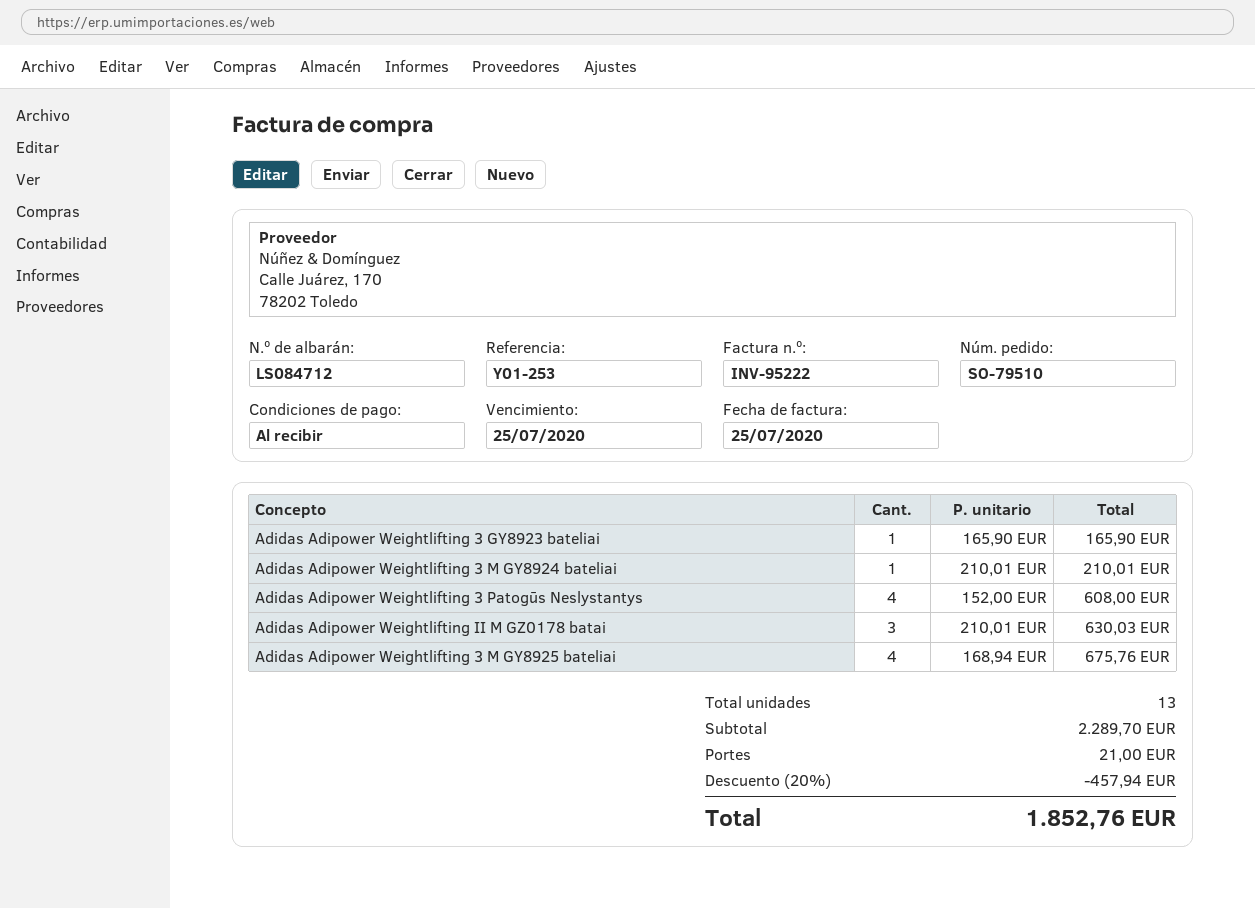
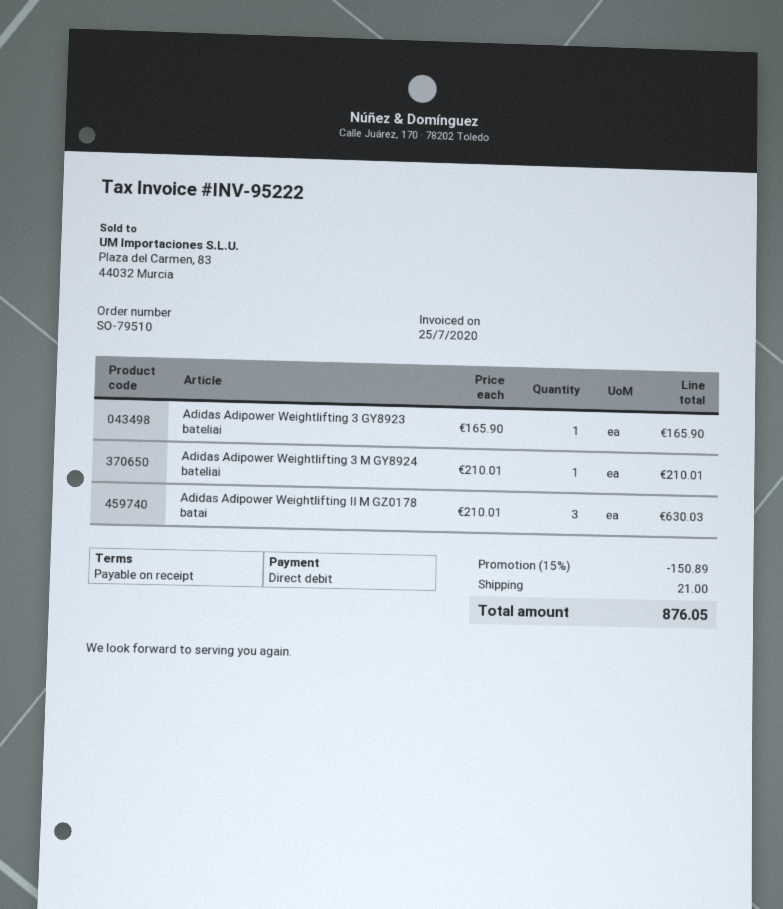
Adidas Adipower Weightlifting 3 Patogūs Neslystantys: 4 x 152.00 = 608.00 -> none
Adidas Adipower Weightlifting 3 M GY8925 bateliai: 4 x 168.94 = 675.76 -> none
discount: 20% = 457.94 -> 15% = 150.89
total: 1852.76 -> 876.05

